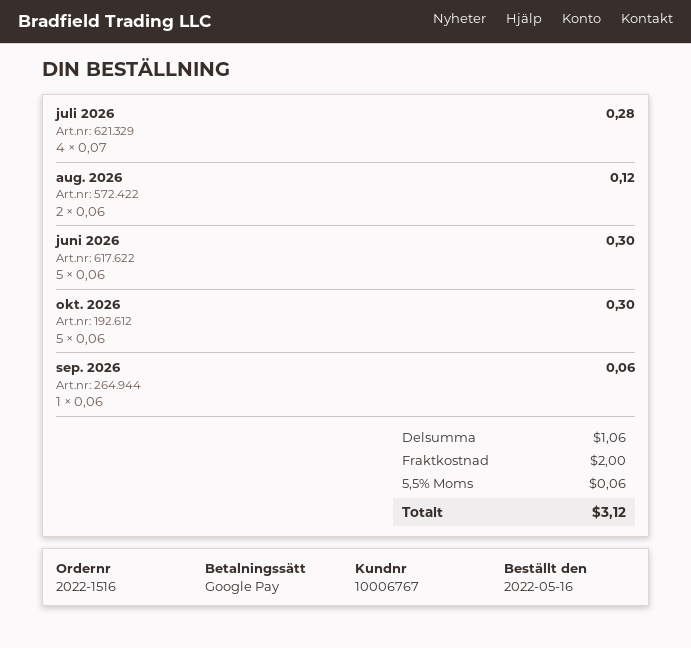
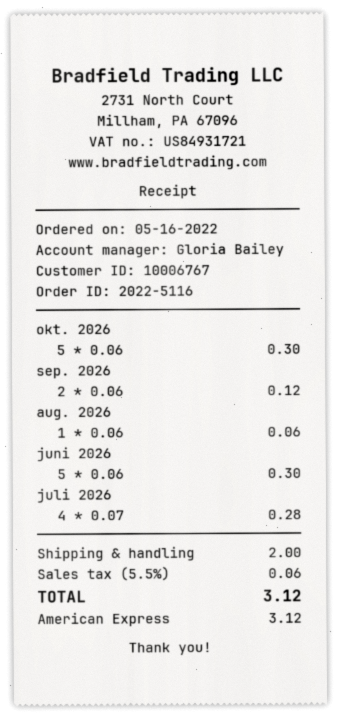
order number: 2022-1516 -> 2022-5116
payment method: Google Pay -> American Express
aug. 2026: 2 x 0.06 = 0.12 -> 1 x 0.06 = 0.06
sep. 2026: 1 x 0.06 = 0.06 -> 2 x 0.06 = 0.12

